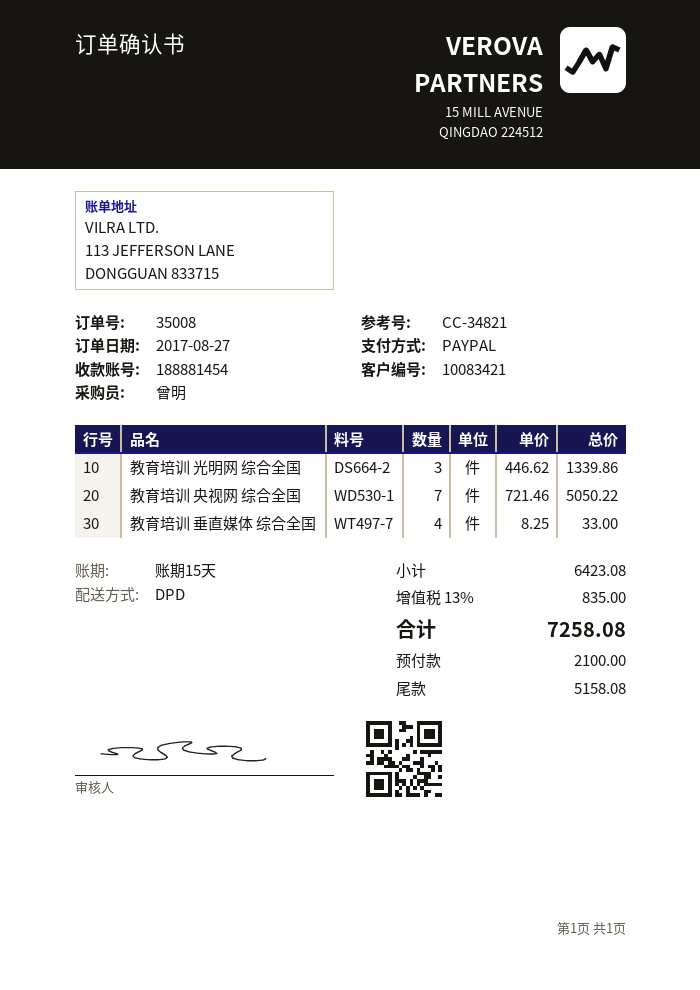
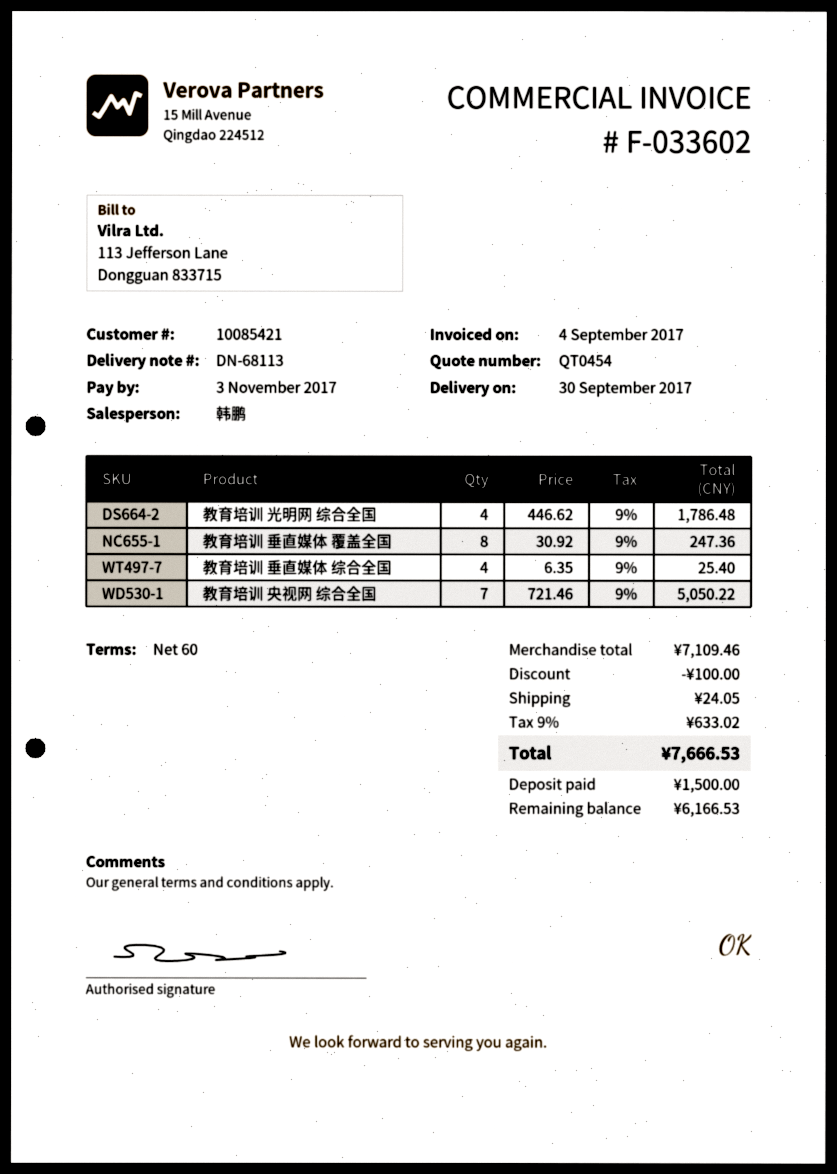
payment terms: 15 days -> 60 days
customer number: 10083421 -> 10085421
教育培训 光明网 综合全国: 3 x 446.62 = 1339.86 -> 4 x 446.62 = 1786.48
教育培训 垂直媒体 综合全国: 4 x 8.25 = 33.00 -> 4 x 6.35 = 25.40
教育培训 垂直媒体 覆盖全国: none -> 8 x 30.92 = 247.36
subtotal: 6423.08 -> 7109.46
discount: none -> 100.00
shipping: none -> 24.05
tax: 13% = 835.00 -> 9% = 633.02
total: 7258.08 -> 7666.53
deposit: 2100.00 -> 1500.00
balance: 5158.08 -> 6166.53

